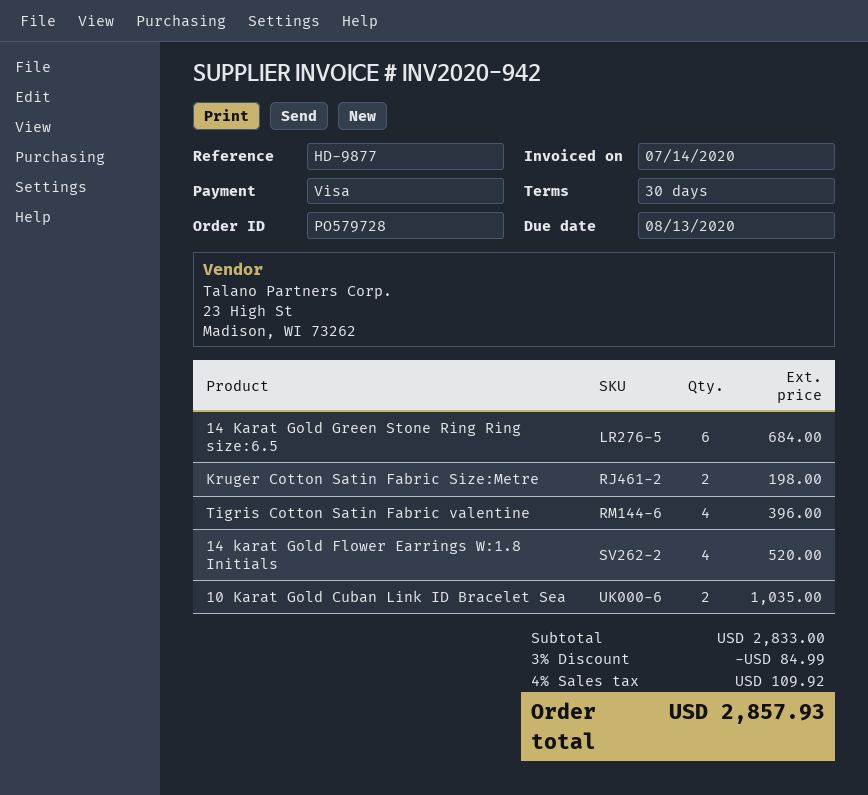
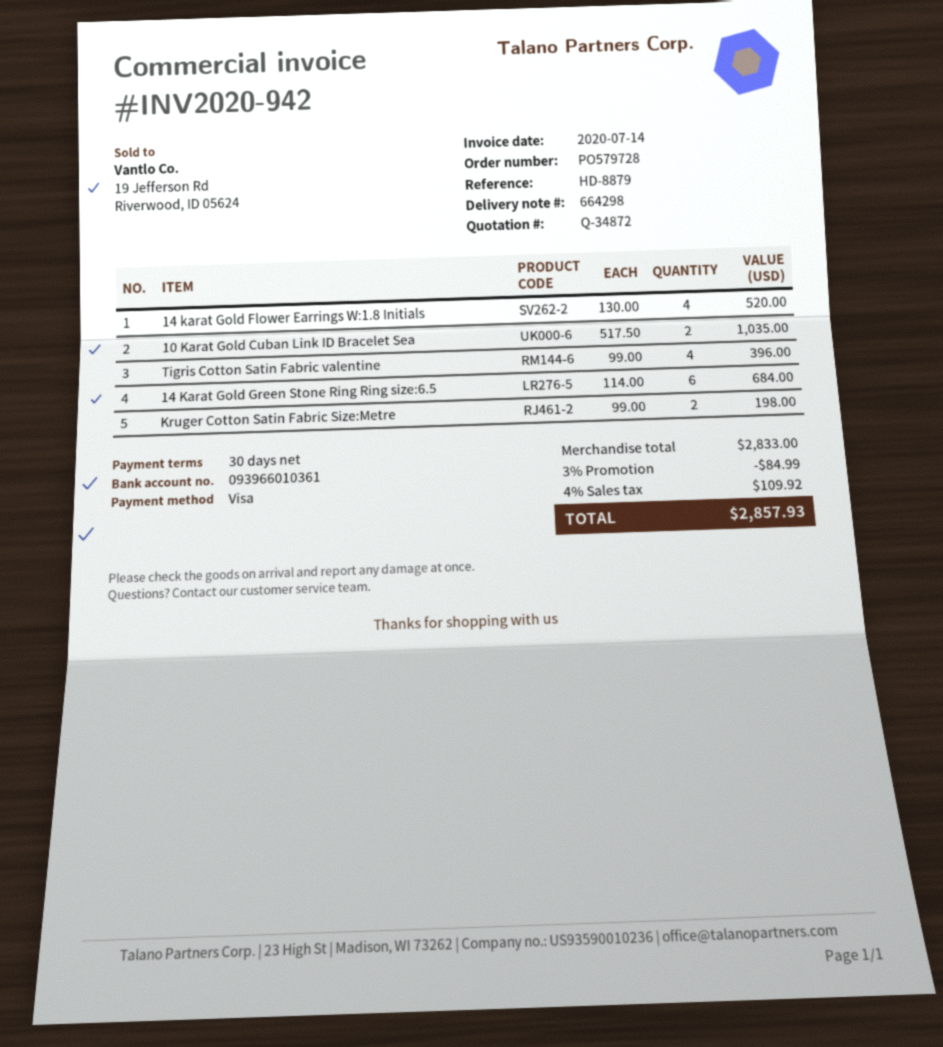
reference: HD-9877 -> HD-8879

